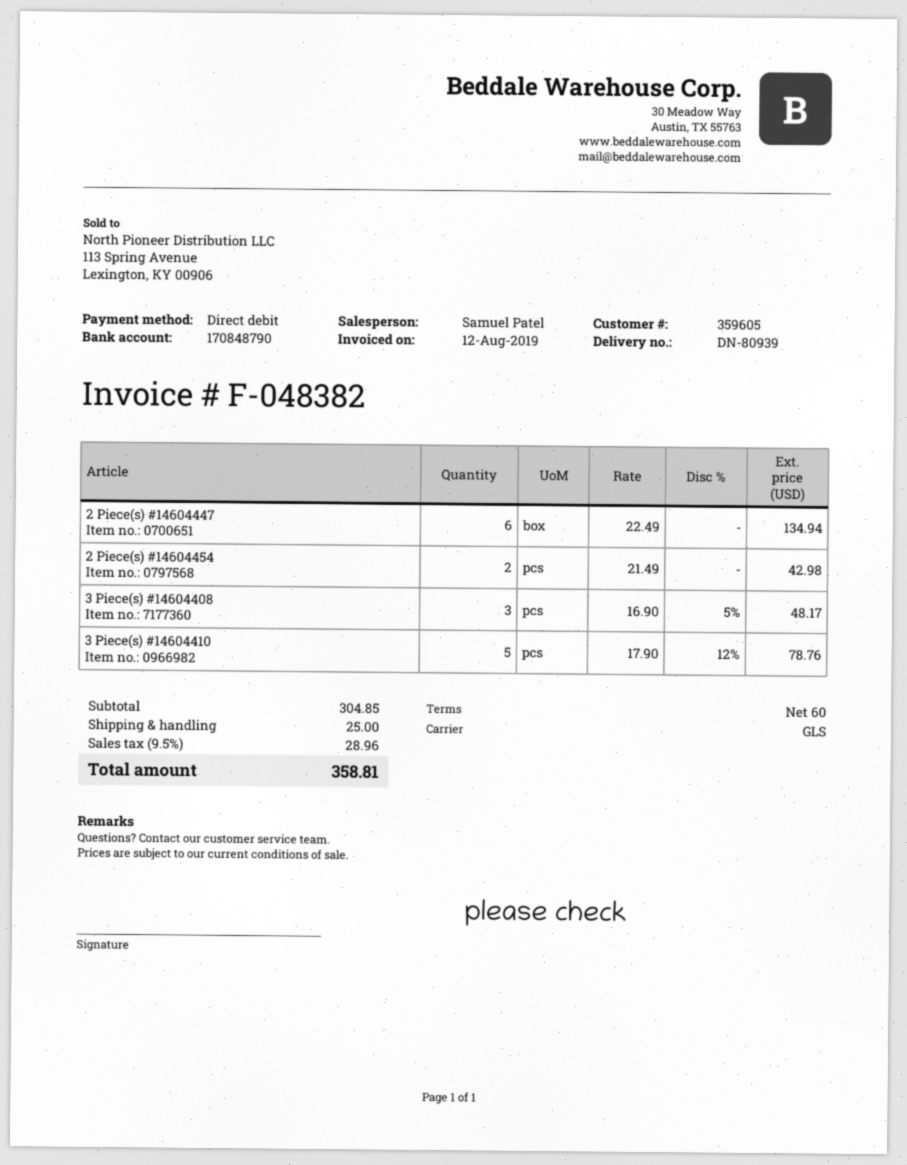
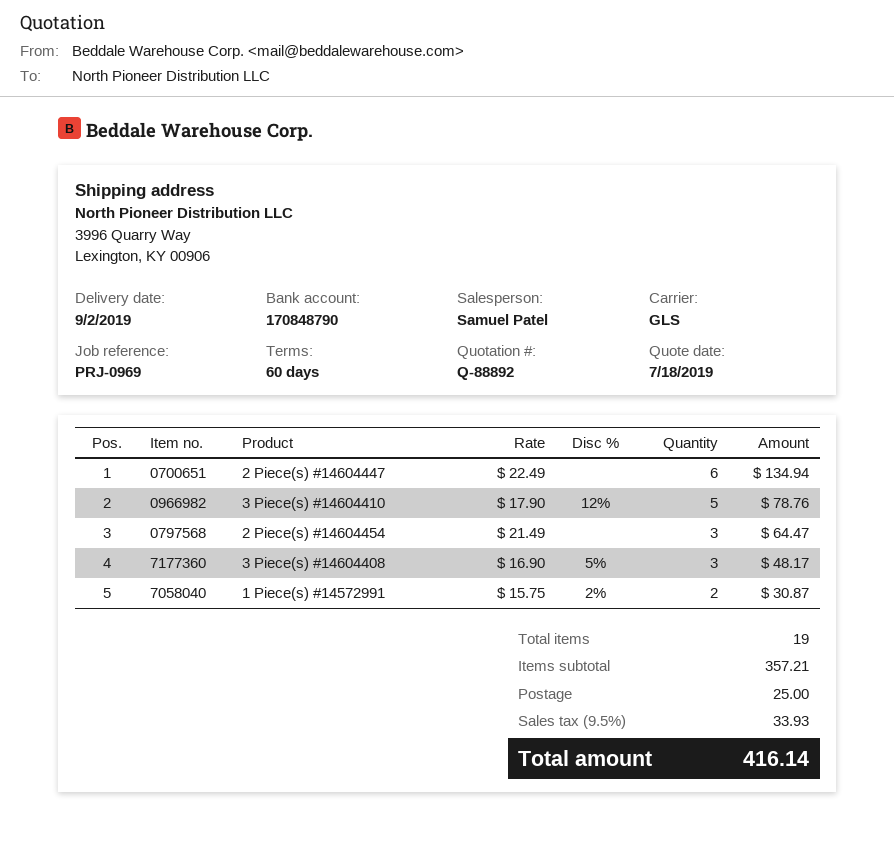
2 Piece(s) #14604454: 2 x 21.49 = 42.98 -> 3 x 21.49 = 64.47
1 Piece(s) #14572991: none -> 2 x 15.75 - 2% = 30.87
subtotal: 304.85 -> 357.21
tax: 9.5% = 28.96 -> 9.5% = 33.93
total: 358.81 -> 416.14

